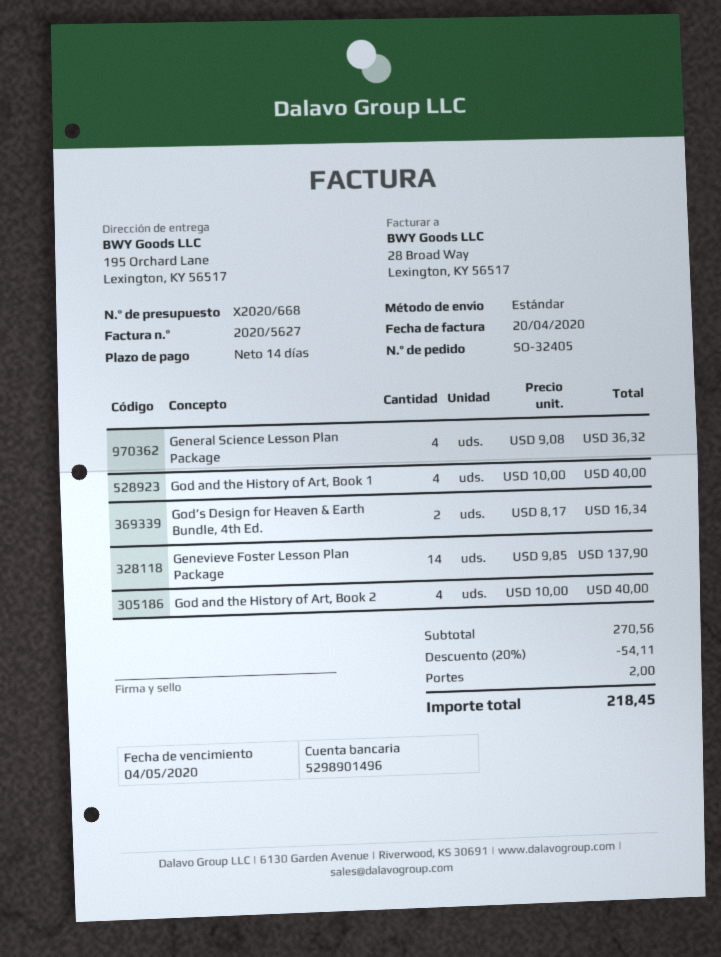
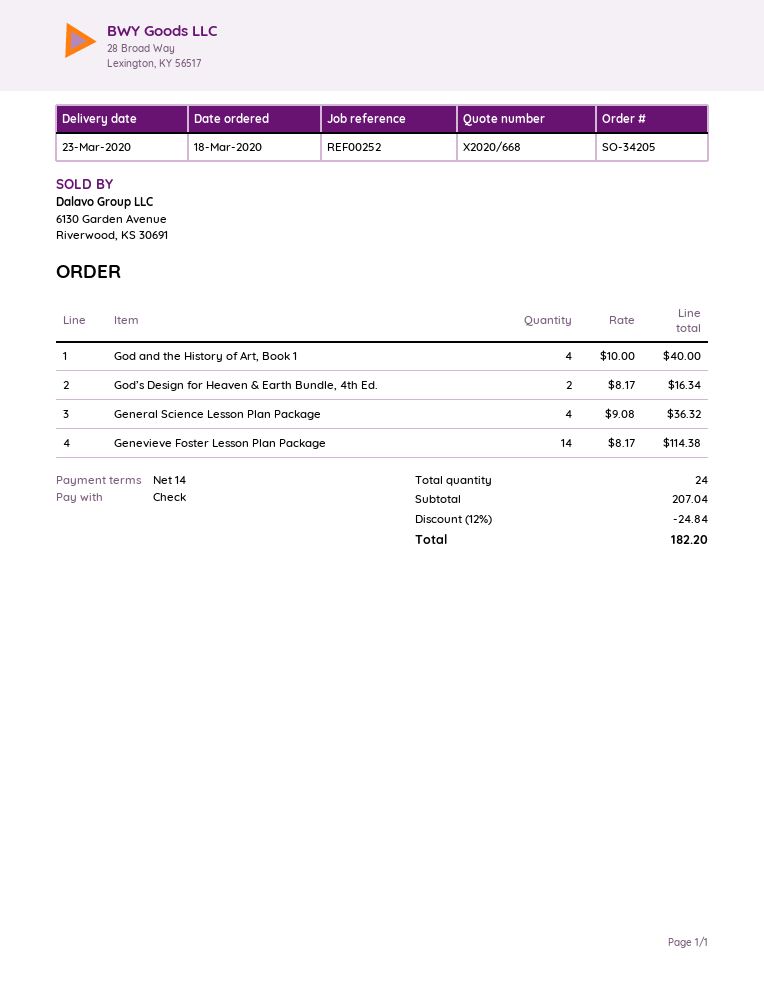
order number: SO-32405 -> SO-34205
Genevieve Foster Lesson Plan Package: 14 x 9.85 = 137.90 -> 14 x 8.17 = 114.38
God and the History of Art, Book 2: 4 x 10.00 = 40.00 -> none
subtotal: 270.56 -> 207.04
discount: 20% = 54.11 -> 12% = 24.84
shipping: 2.00 -> none
total: 218.45 -> 182.20

